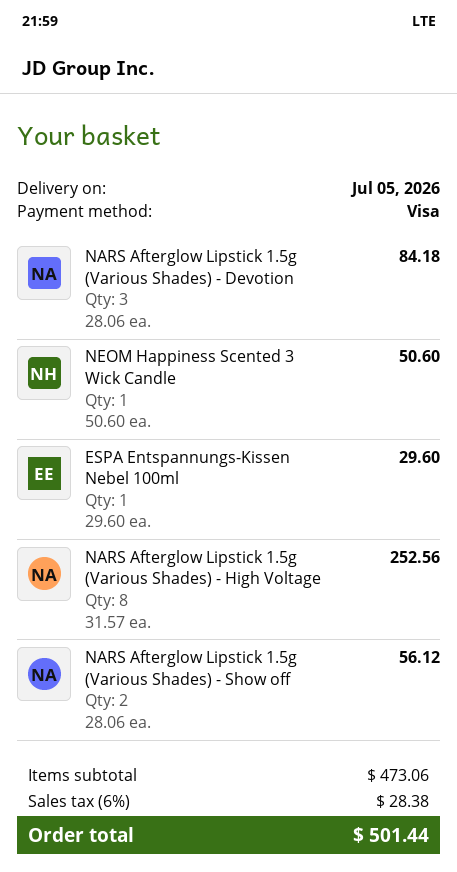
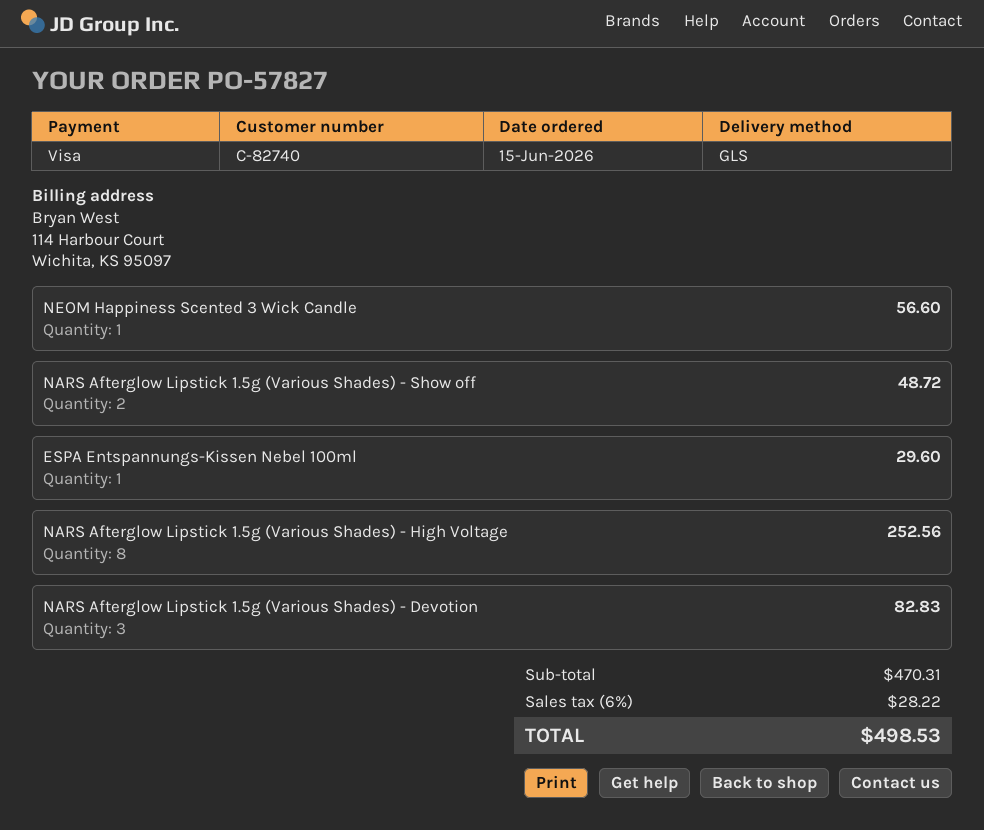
NARS Afterglow Lipstick 1.5g (Various Shades) - Devotion: 3 for 84.18 -> 3 for 82.83
NEOM Happiness Scented 3 Wick Candle: 1 for 50.60 -> 1 for 56.60
NARS Afterglow Lipstick 1.5g (Various Shades) - Show off: 2 for 56.12 -> 2 for 48.72
subtotal: 473.06 -> 470.31
tax: 6% = 28.38 -> 6% = 28.22
total: 501.44 -> 498.53

